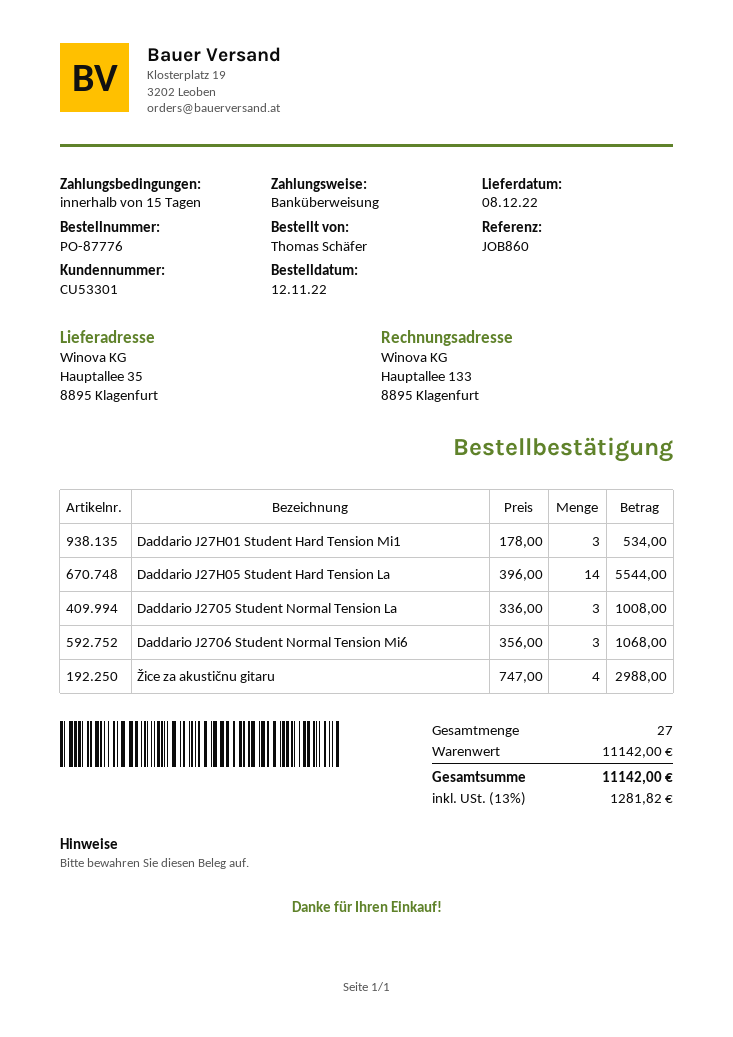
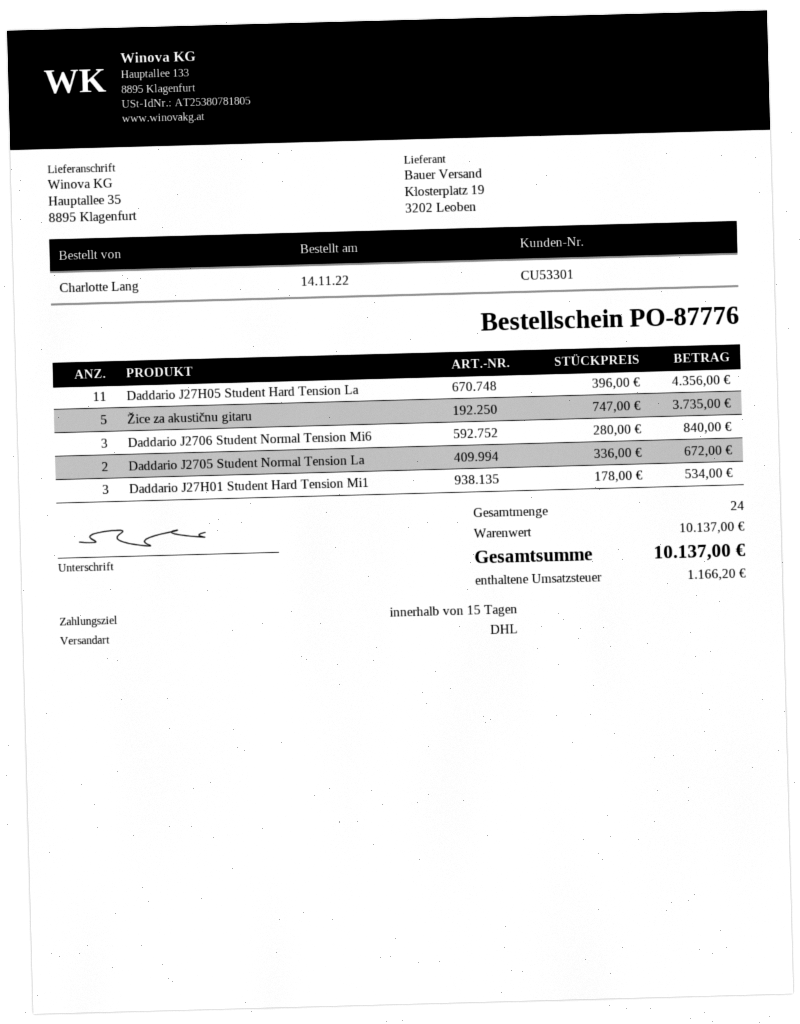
order date: 2022-11-12 -> 2022-11-14
ordered by: Thomas Schäfer -> Charlotte Lang
Daddario J27H05 Student Hard Tension La: 14 x 396.00 = 5544.00 -> 11 x 396.00 = 4356.00
Daddario J2705 Student Normal Tension La: 3 x 336.00 = 1008.00 -> 2 x 336.00 = 672.00
Daddario J2706 Student Normal Tension Mi6: 3 x 356.00 = 1068.00 -> 3 x 280.00 = 840.00
Žice za akustičnu gitaru: 4 x 747.00 = 2988.00 -> 5 x 747.00 = 3735.00
total quantity: 27 -> 24
subtotal: 11142.00 -> 10137.00
tax: 1281.82 -> 1166.20
total: 11142.00 -> 10137.00

